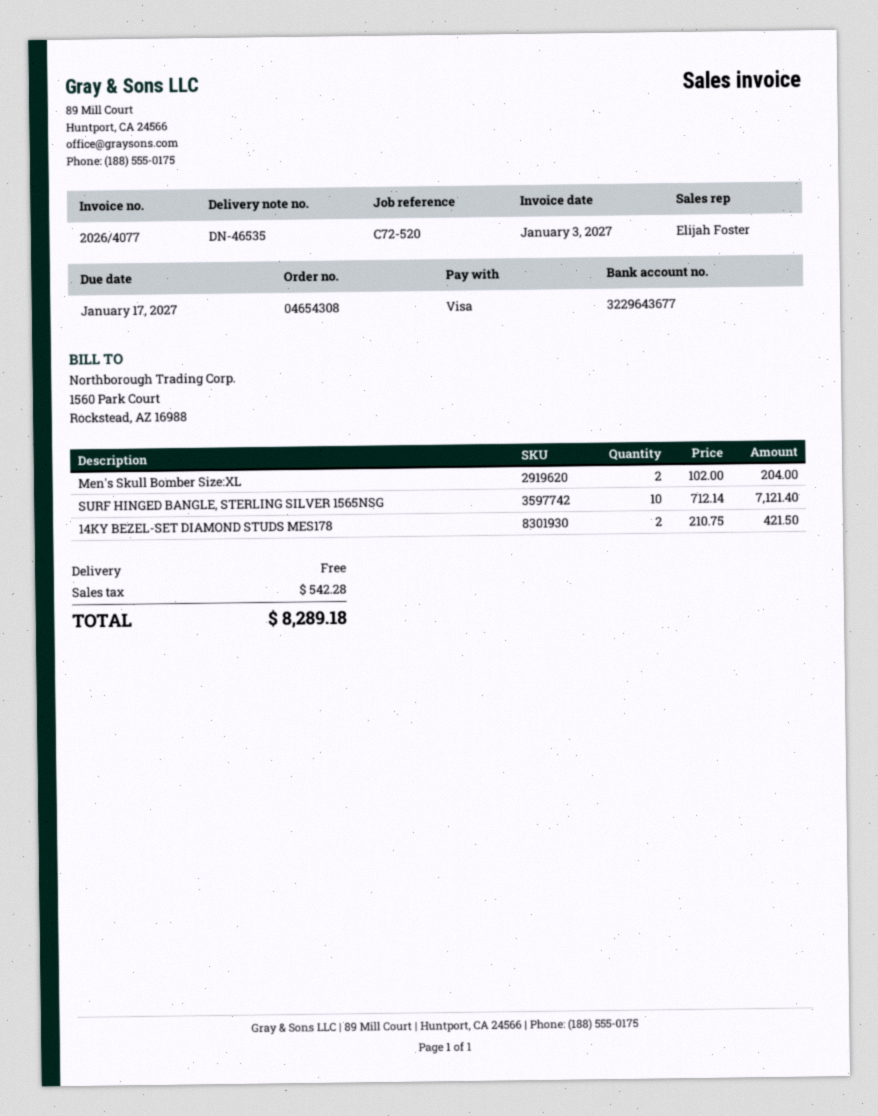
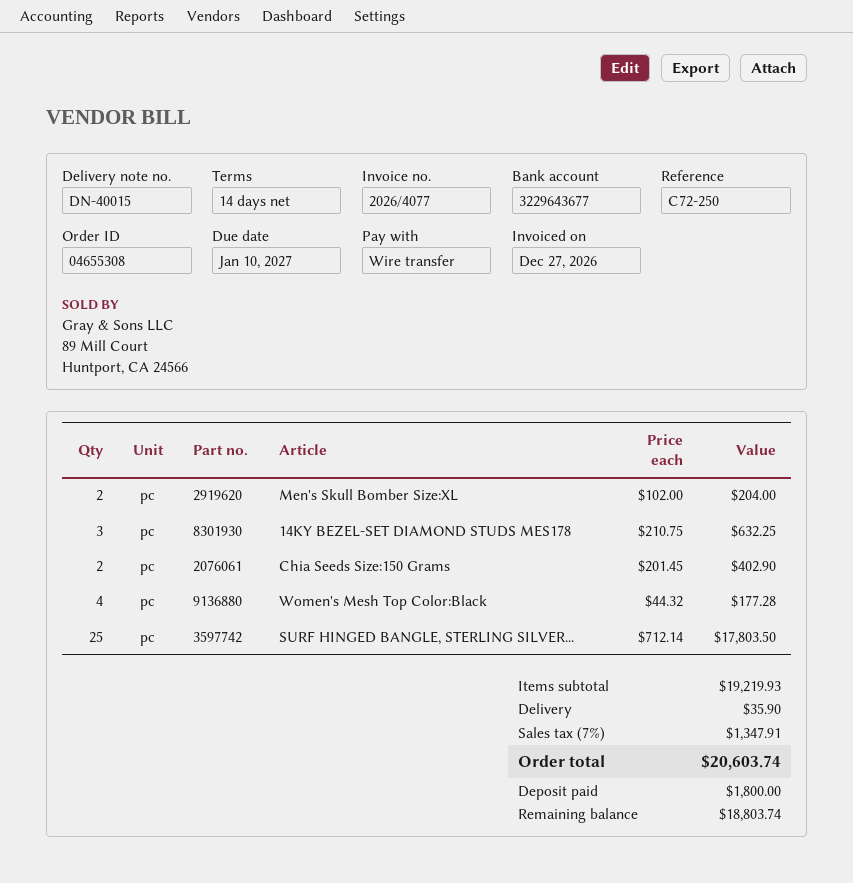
order number: 04654308 -> 04655308
delivery note number: DN-46535 -> DN-40015
invoice date: 2027-01-03 -> 2026-12-27
due date: 2027-01-17 -> 2027-01-10
reference: C72-520 -> C72-250
payment method: Visa -> bank transfer
SURF HINGED BANGLE, STERLING SILVER 1565NSG: 10 x 712.14 = 7121.40 -> 25 x 712.14 = 17803.50
14KY BEZEL-SET DIAMOND STUDS MES178: 2 x 210.75 = 421.50 -> 3 x 210.75 = 632.25
Chia Seeds Size:150 Grams: none -> 2 x 201.45 = 402.90
Women's Mesh Top Color:Black: none -> 4 x 44.32 = 177.28
shipping: 0.00 -> 35.90
tax: 542.28 -> 1347.91
total: 8289.18 -> 20603.74

